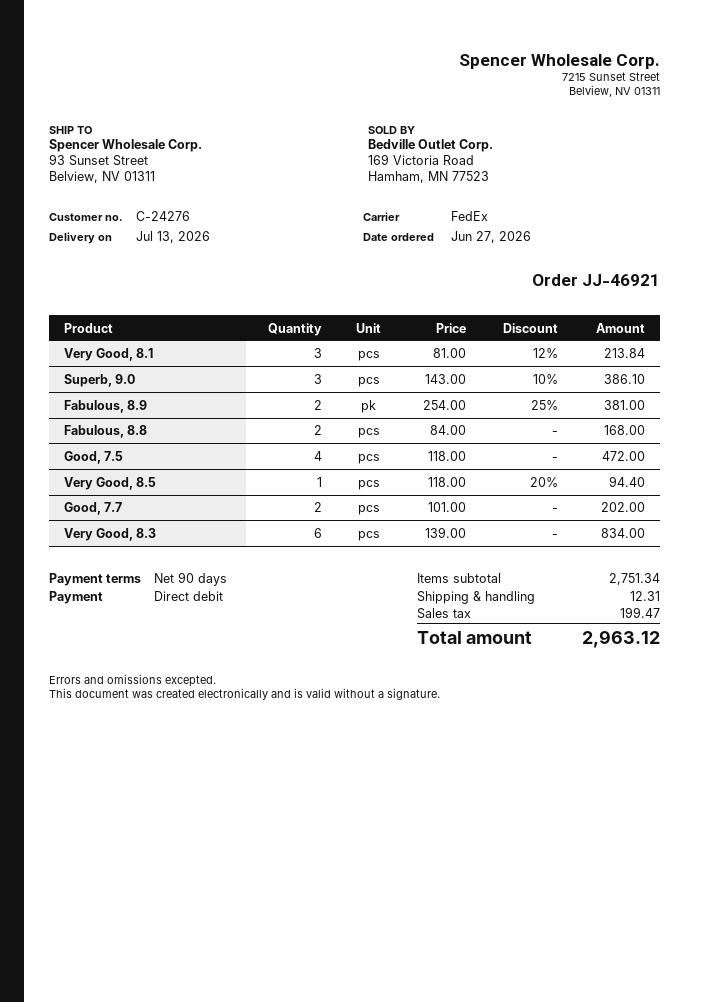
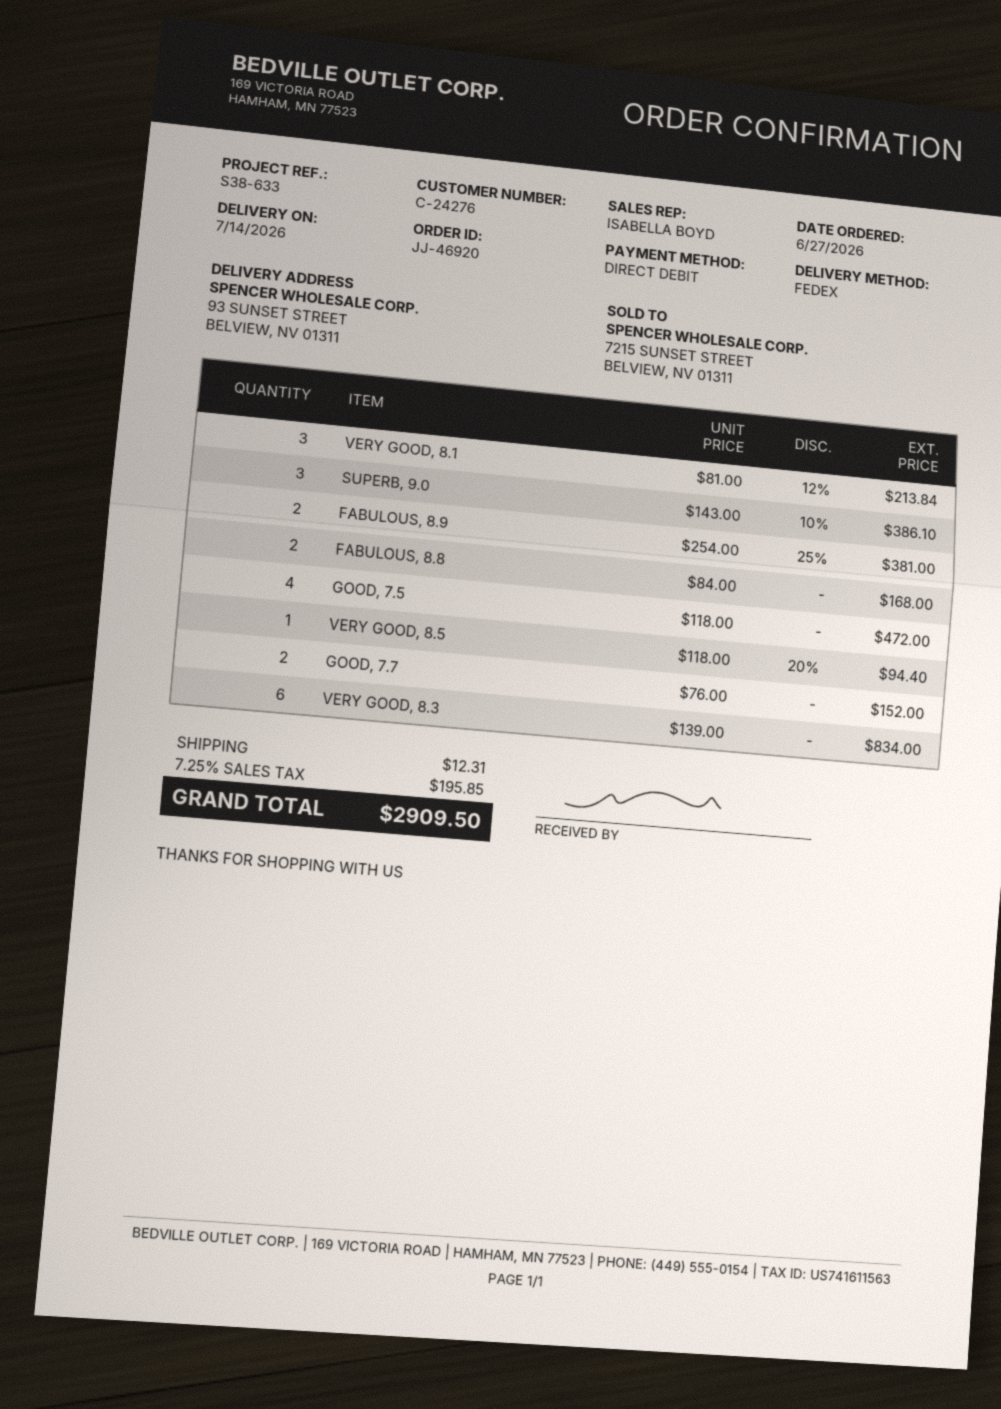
order number: JJ-46921 -> JJ-46920
delivery date: 2026-07-13 -> 2026-07-14
Good, 7.7: 2 x 101.00 = 202.00 -> 2 x 76.00 = 152.00
tax: 199.47 -> 195.85
total: 2963.12 -> 2909.50

